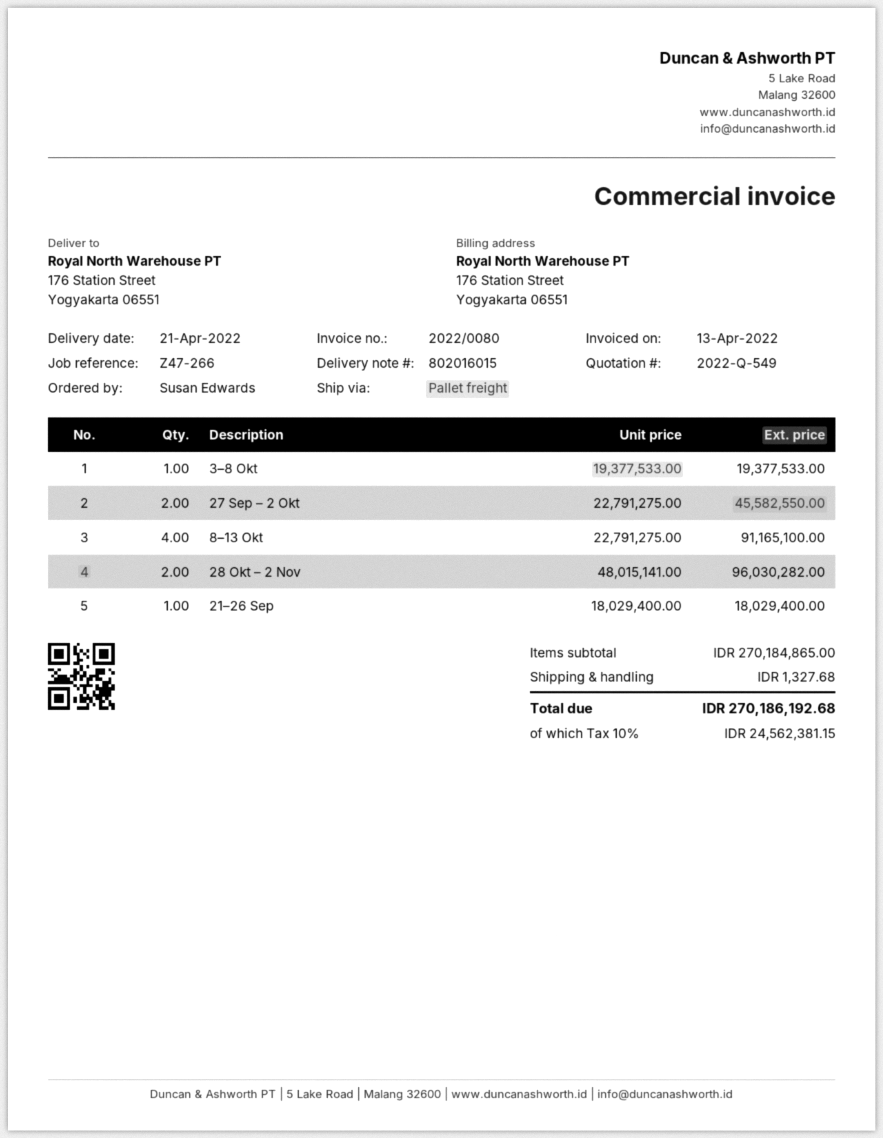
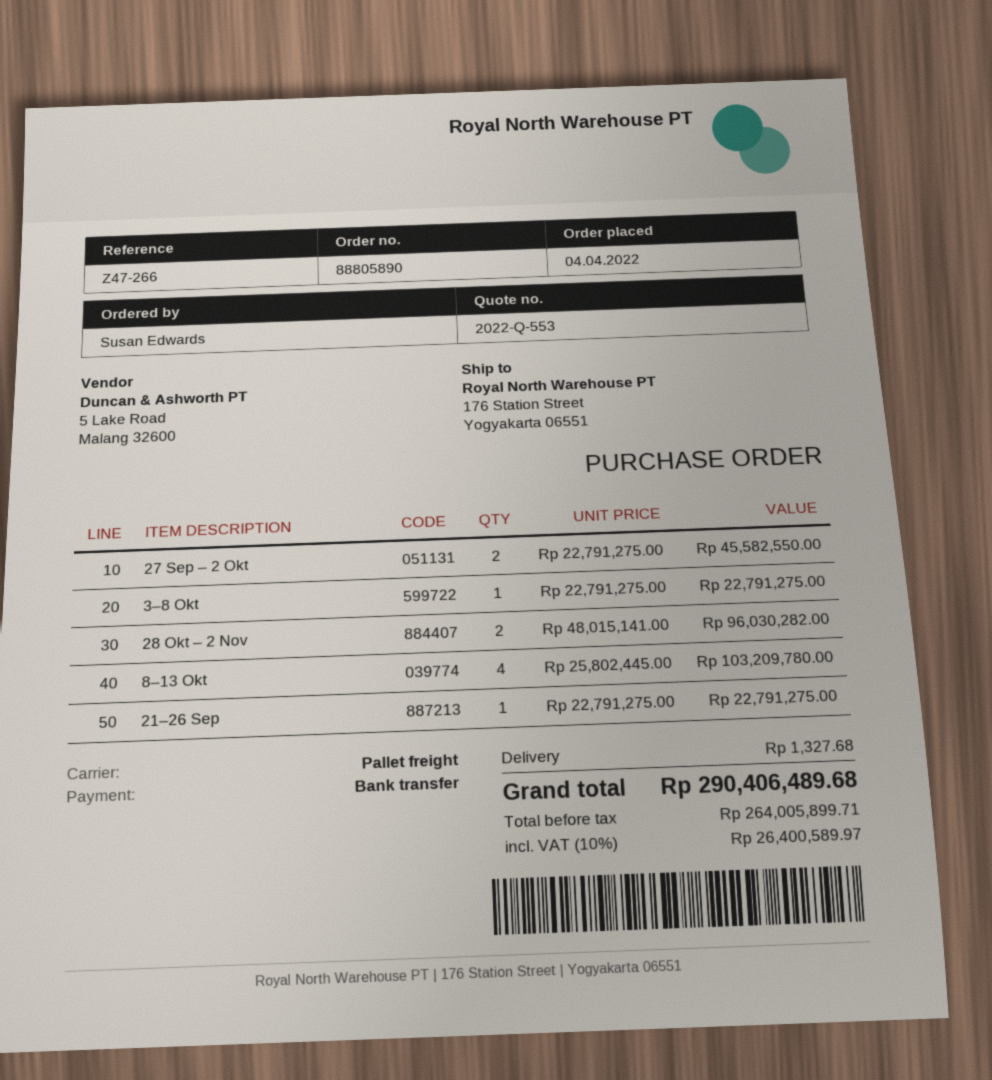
quote number: 2022-Q-549 -> 2022-Q-553
3–8 Okt: 1 x 19377533.00 = 19377533.00 -> 1 x 22791275.00 = 22791275.00
8–13 Okt: 4 x 22791275.00 = 91165100.00 -> 4 x 25802445.00 = 103209780.00
21–26 Sep: 1 x 18029400.00 = 18029400.00 -> 1 x 22791275.00 = 22791275.00
tax: 10% = 24562381.15 -> 10% = 26400589.97
total: 270186192.68 -> 290406489.68

